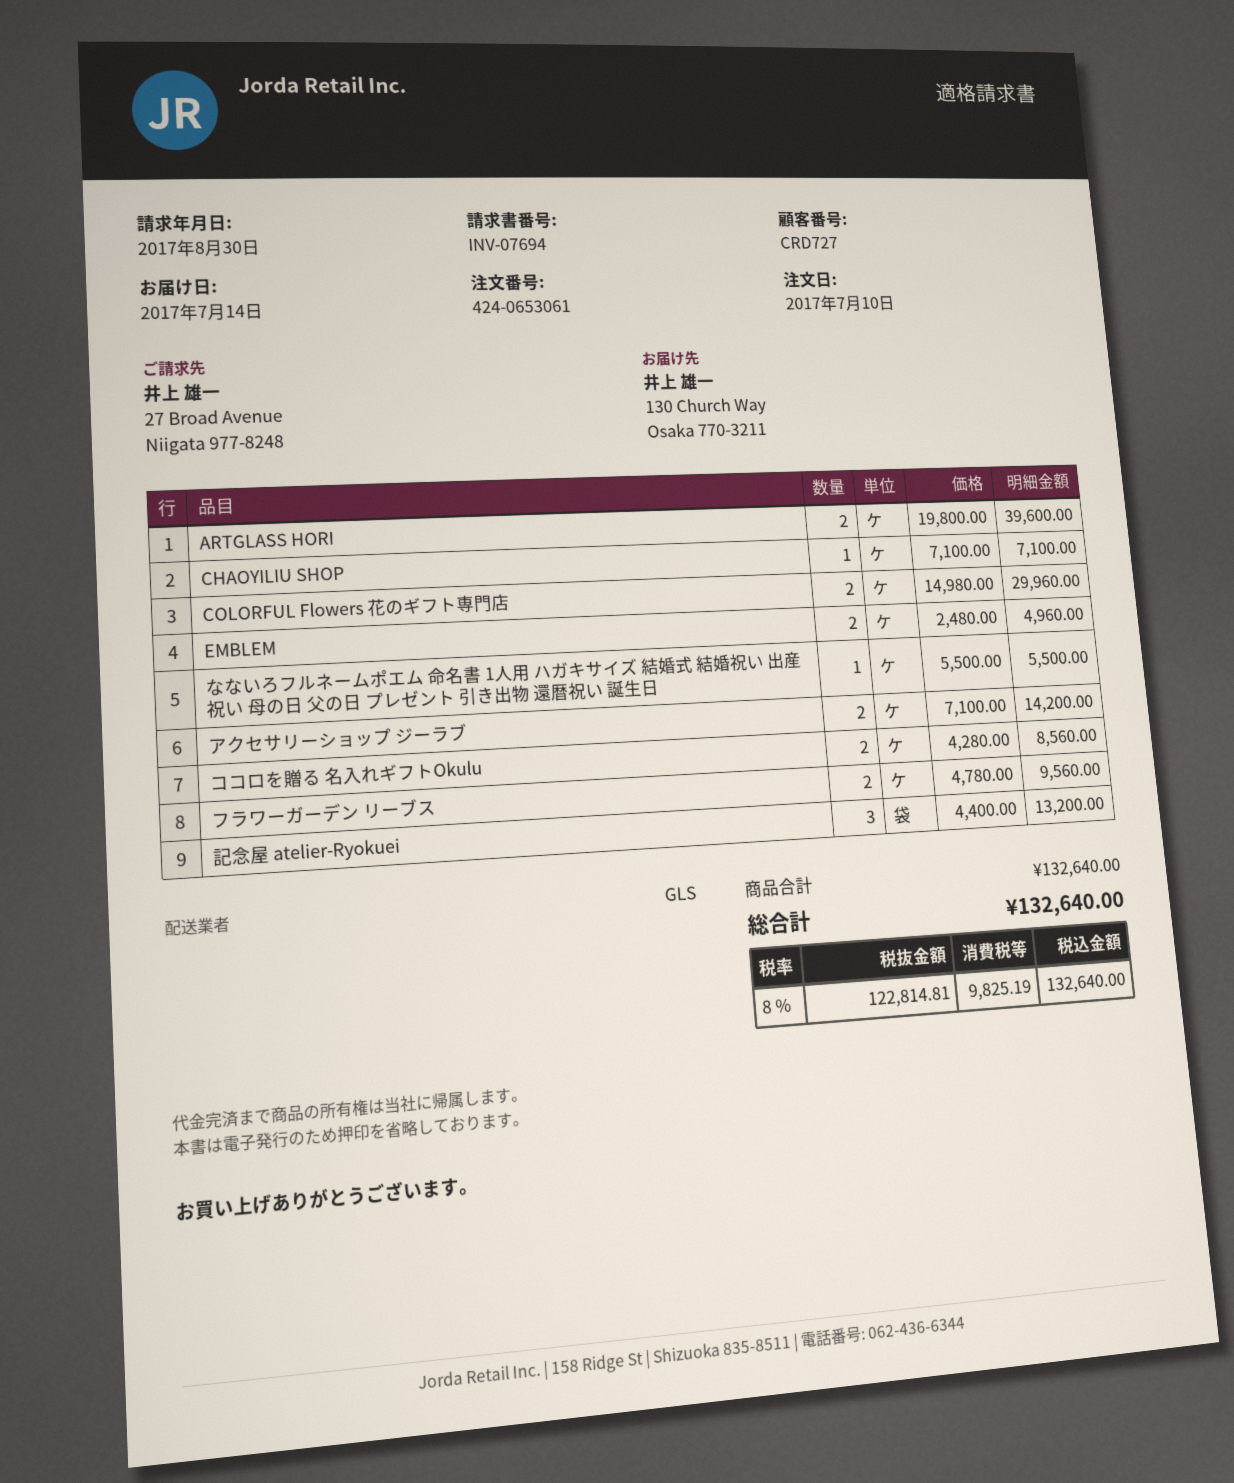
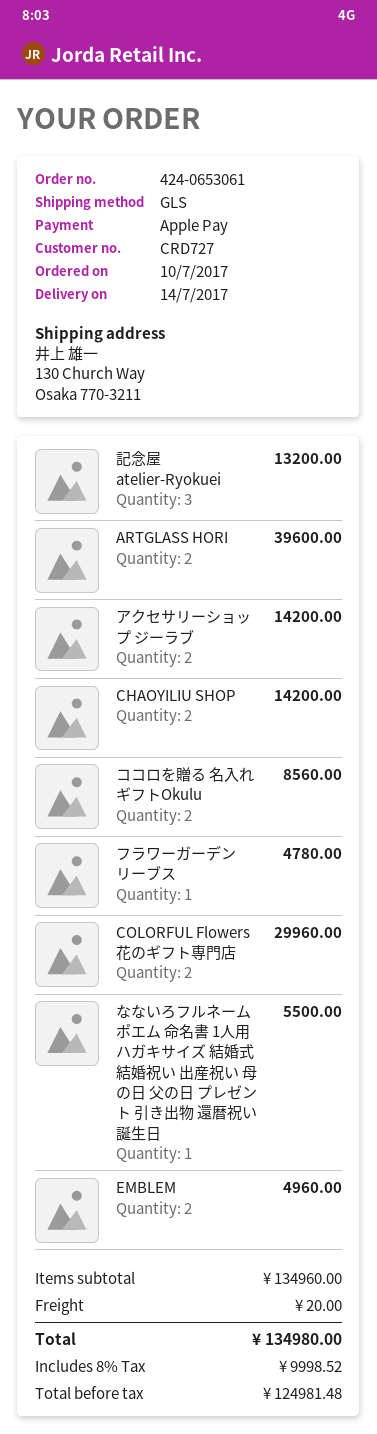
CHAOYILIU SHOP: 1 for 7100.00 -> 2 for 14200.00
フラワーガーデン リーブス: 2 for 9560.00 -> 1 for 4780.00
subtotal: 132640.00 -> 134960.00
shipping: none -> 20.00
net: 122814.81 -> 124981.48
tax: 8% = 9825.19 -> 8% = 9998.52
total: 132640.00 -> 134980.00

